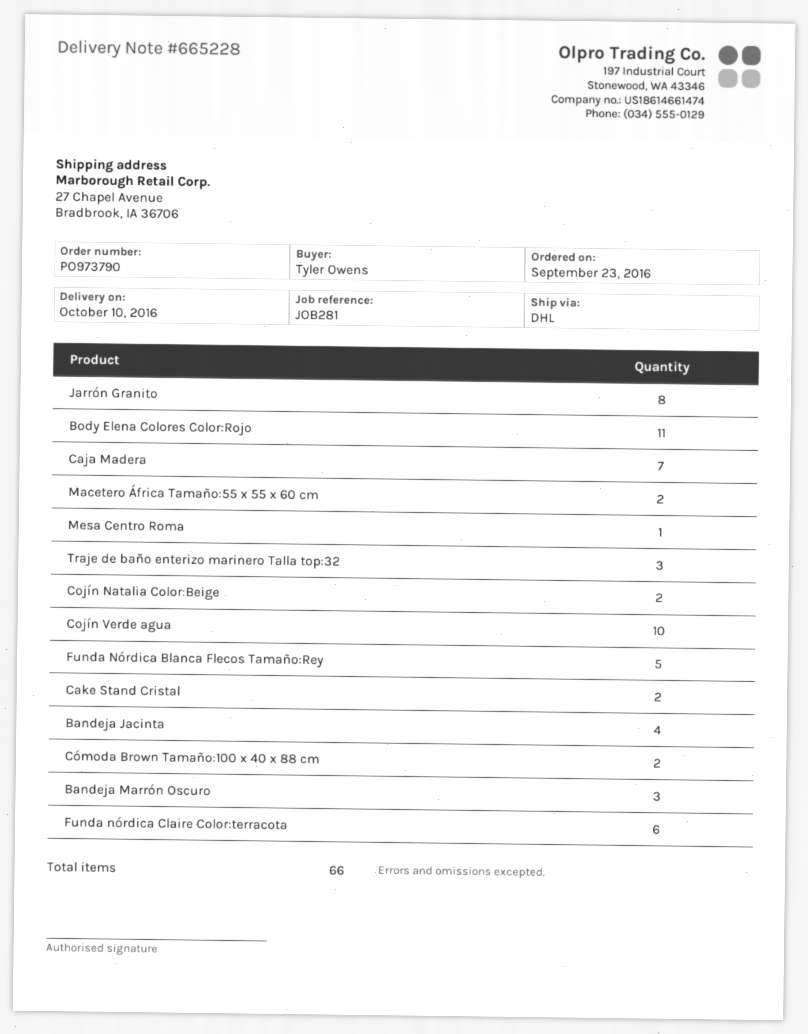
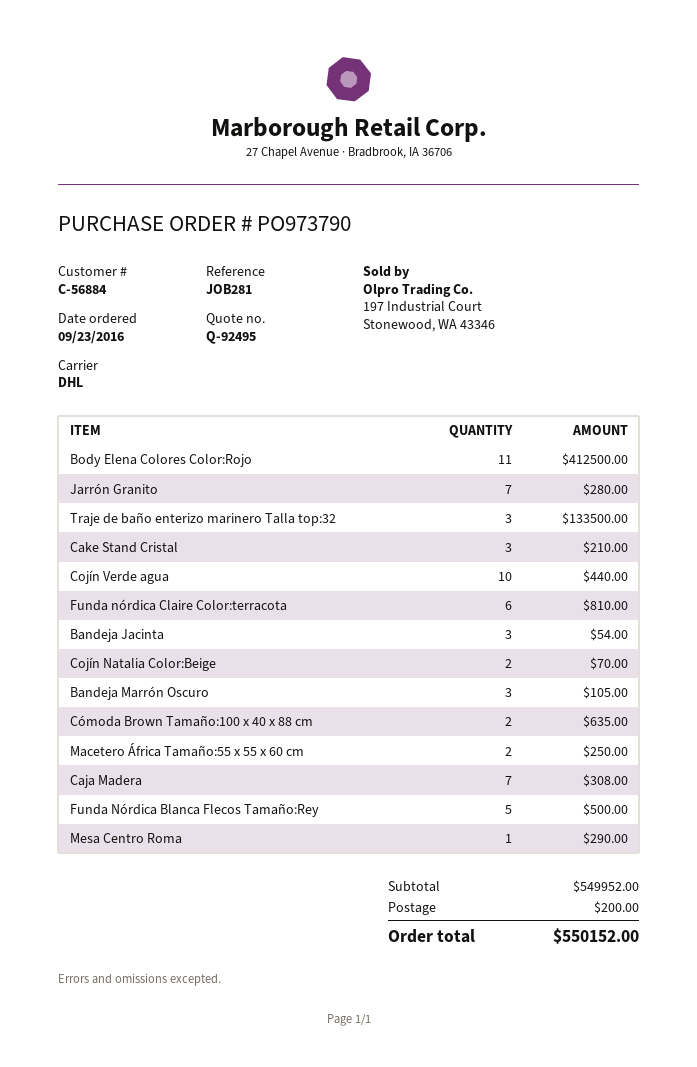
Jarrón Granito: 8 -> 7
Cake Stand Cristal: 2 -> 3
Bandeja Jacinta: 4 -> 3

